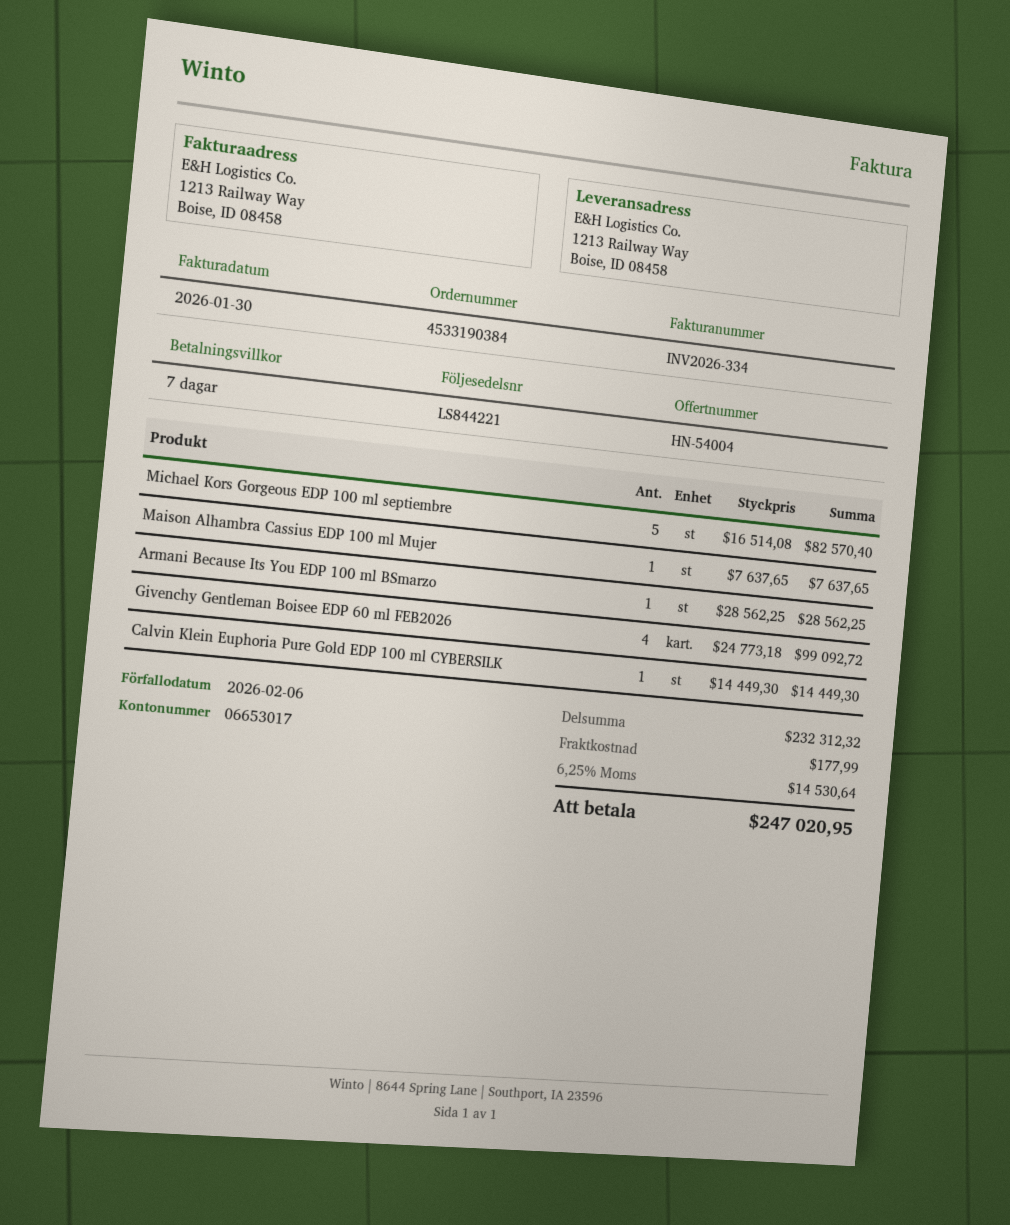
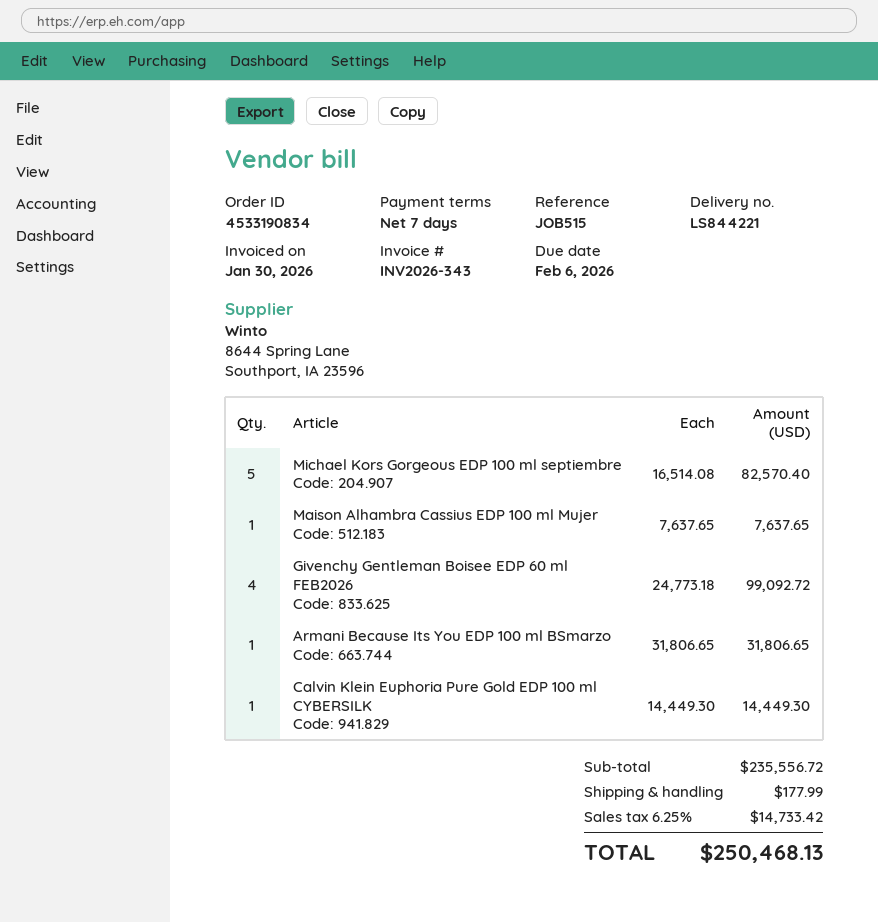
order number: 4533190384 -> 4533190834
invoice number: INV2026-334 -> INV2026-343
Armani Because Its You EDP 100 ml BSmarzo: 1 x 28562.25 = 28562.25 -> 1 x 31806.65 = 31806.65
subtotal: 232312.32 -> 235556.72
tax: 6.25% = 14530.64 -> 6.25% = 14733.42
total: 247020.95 -> 250468.13

